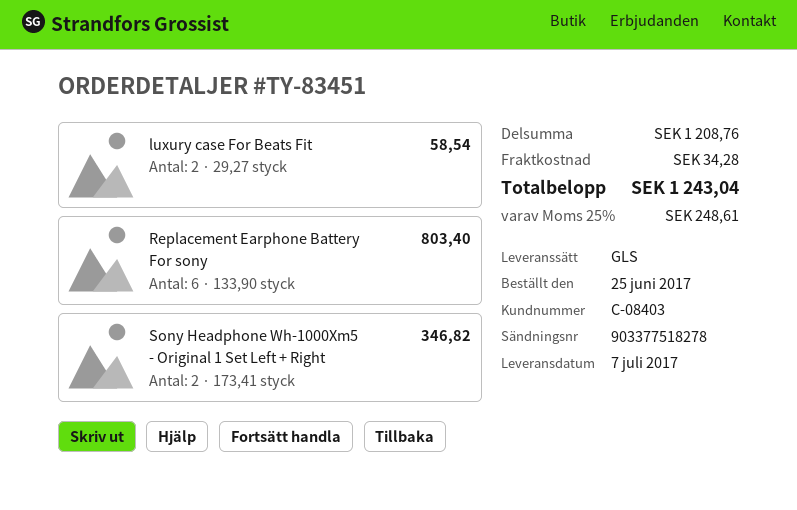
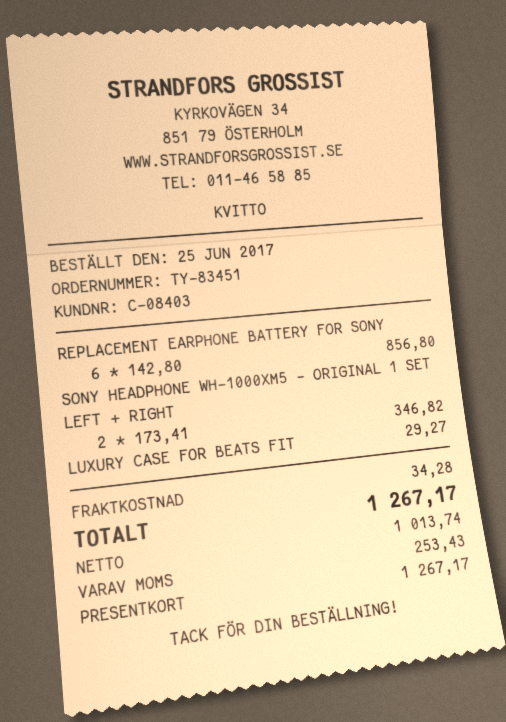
luxury case For Beats Fit: 2 x 29.27 = 58.54 -> 1 x 29.27 = 29.27
Replacement Earphone Battery For sony: 6 x 133.90 = 803.40 -> 6 x 142.80 = 856.80
tax: 248.61 -> 253.43
total: 1243.04 -> 1267.17

